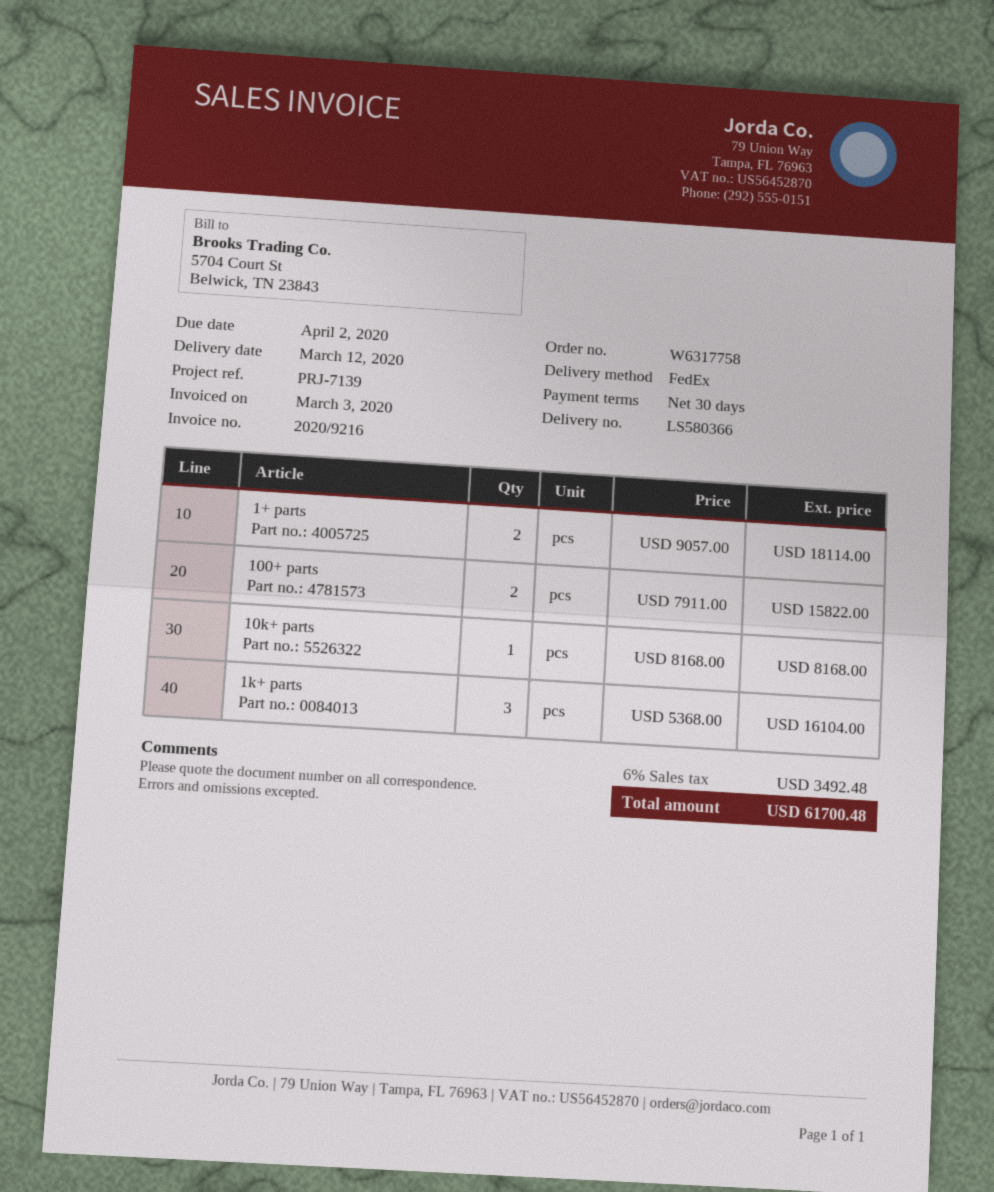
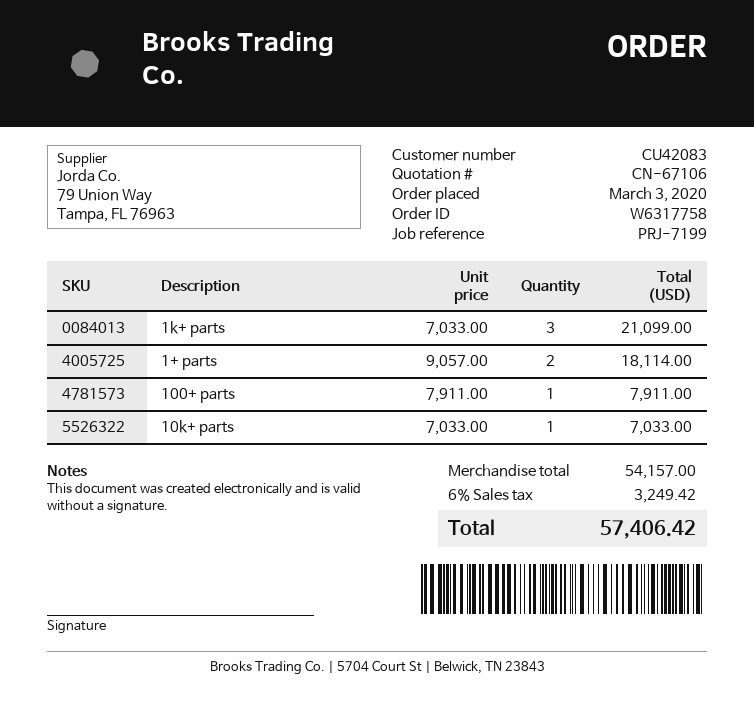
reference: PRJ-7139 -> PRJ-7199
100+ parts: 2 x 7911.00 = 15822.00 -> 1 x 7911.00 = 7911.00
10k+ parts: 1 x 8168.00 = 8168.00 -> 1 x 7033.00 = 7033.00
1k+ parts: 3 x 5368.00 = 16104.00 -> 3 x 7033.00 = 21099.00
tax: 6% = 3492.48 -> 6% = 3249.42
total: 61700.48 -> 57406.42

